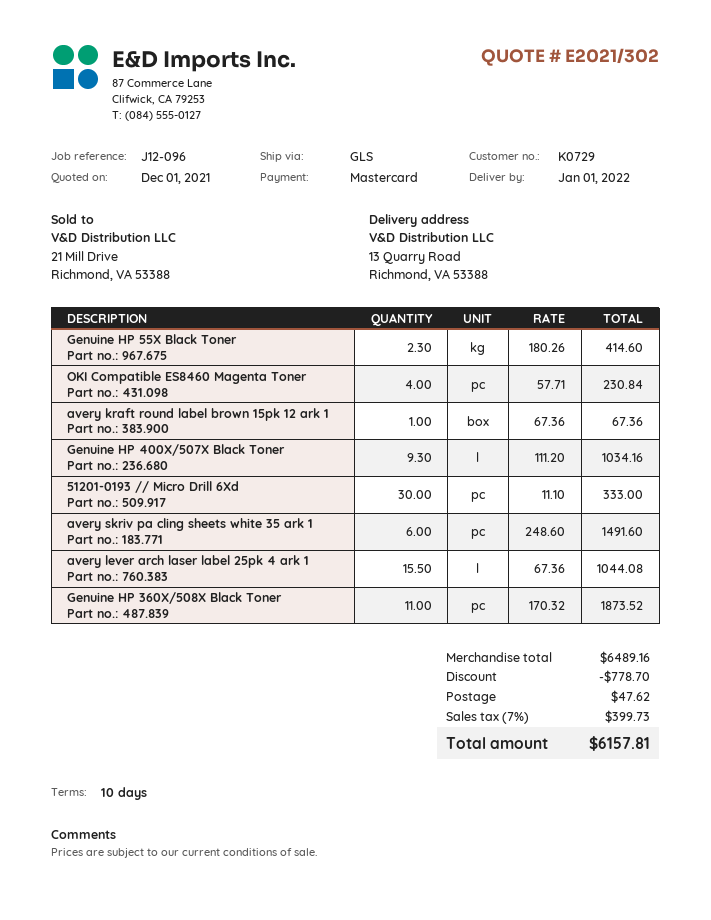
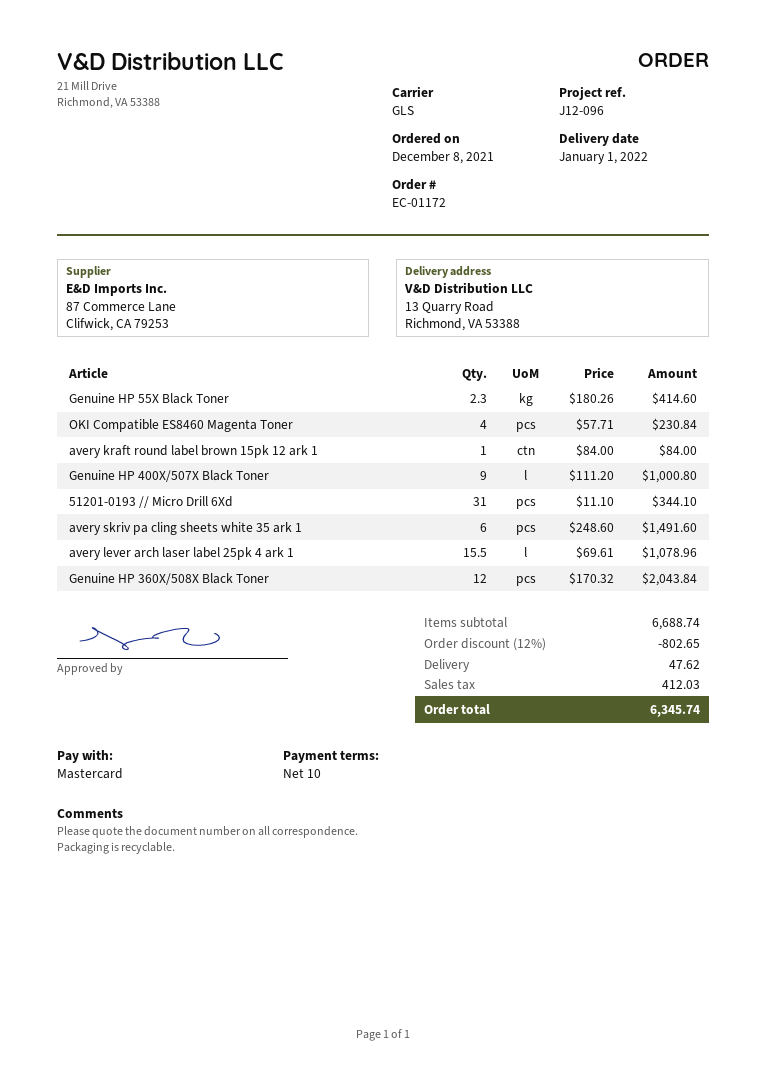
avery kraft round label brown 15pk 12 ark 1: 1 x 67.36 = 67.36 -> 1 x 84.00 = 84.00
Genuine HP 400X/507X Black Toner: 9.3 x 111.20 = 1034.16 -> 9 x 111.20 = 1000.80
51201-0193 // Micro Drill 6Xd: 30 x 11.10 = 333.00 -> 31 x 11.10 = 344.10
avery lever arch laser label 25pk 4 ark 1: 15.5 x 67.36 = 1044.08 -> 15.5 x 69.61 = 1078.96
Genuine HP 360X/508X Black Toner: 11 x 170.32 = 1873.52 -> 12 x 170.32 = 2043.84
subtotal: 6489.16 -> 6688.74
discount: 778.70 -> 802.65
tax: 399.73 -> 412.03
total: 6157.81 -> 6345.74

